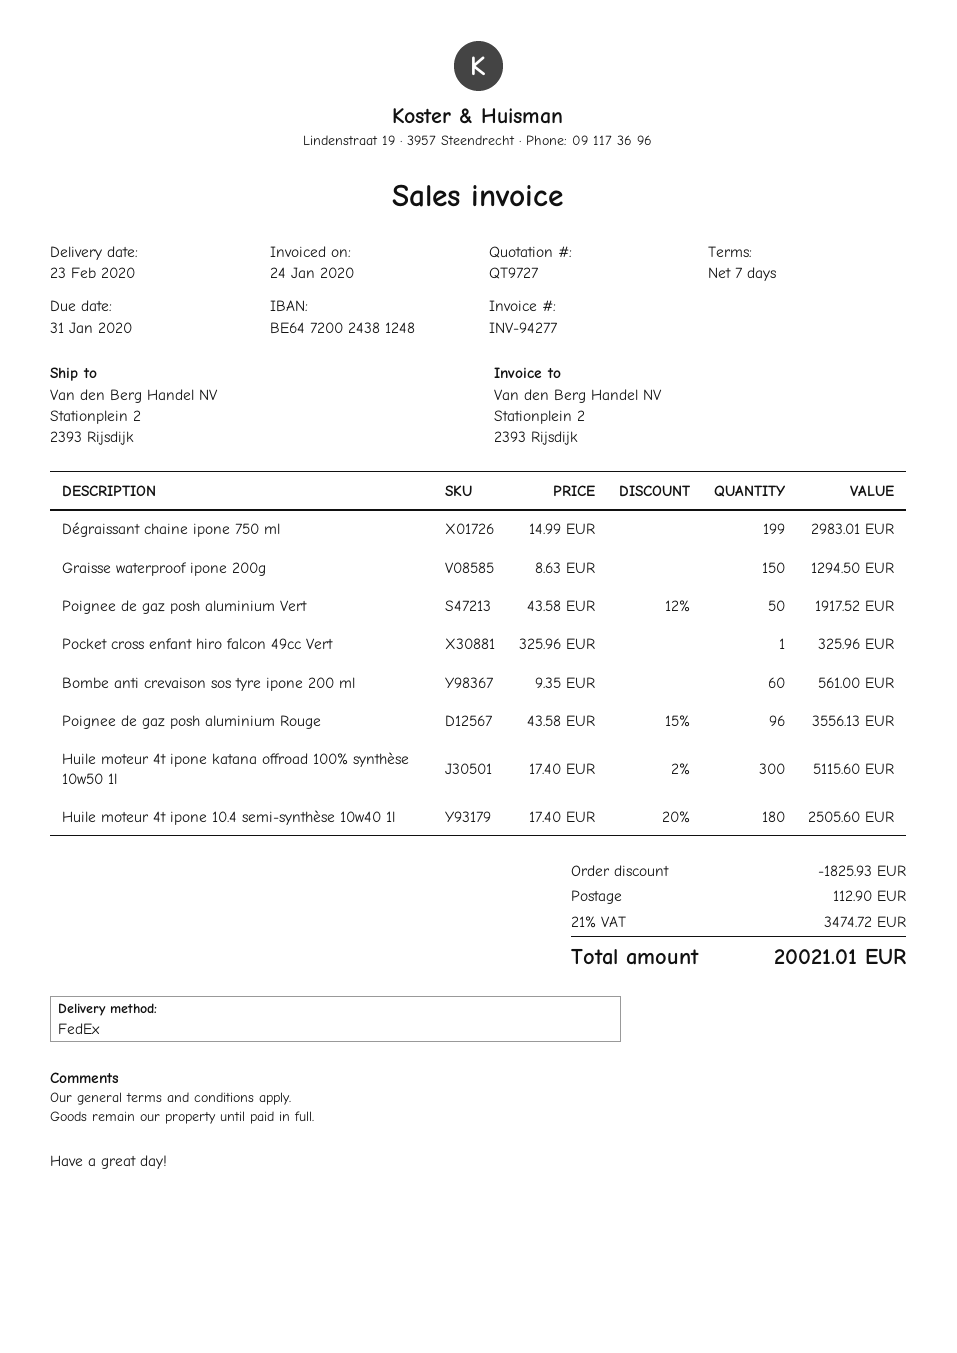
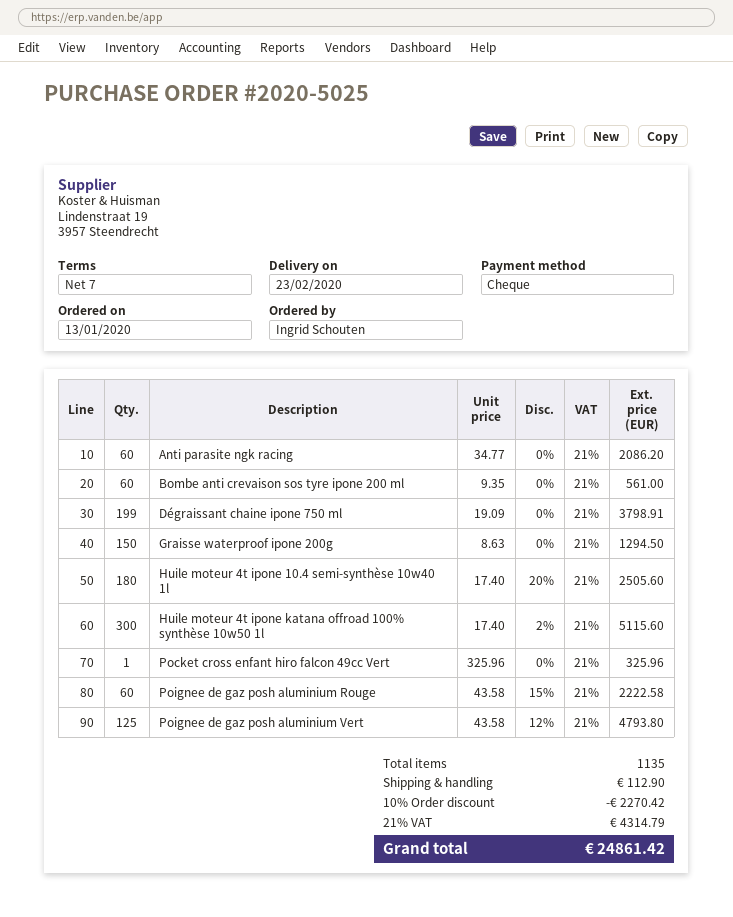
Dégraissant chaine ipone 750 ml: 199 x 14.99 = 2983.01 -> 199 x 19.09 = 3798.91
Poignee de gaz posh aluminium Vert: 50 x 43.58 - 12% = 1917.52 -> 125 x 43.58 - 12% = 4793.80
Poignee de gaz posh aluminium Rouge: 96 x 43.58 - 15% = 3556.13 -> 60 x 43.58 - 15% = 2222.58
Anti parasite ngk racing: none -> 60 x 34.77 = 2086.20
discount: 1825.93 -> 2270.42
tax: 21% = 3474.72 -> 21% = 4314.79
total: 20021.01 -> 24861.42

